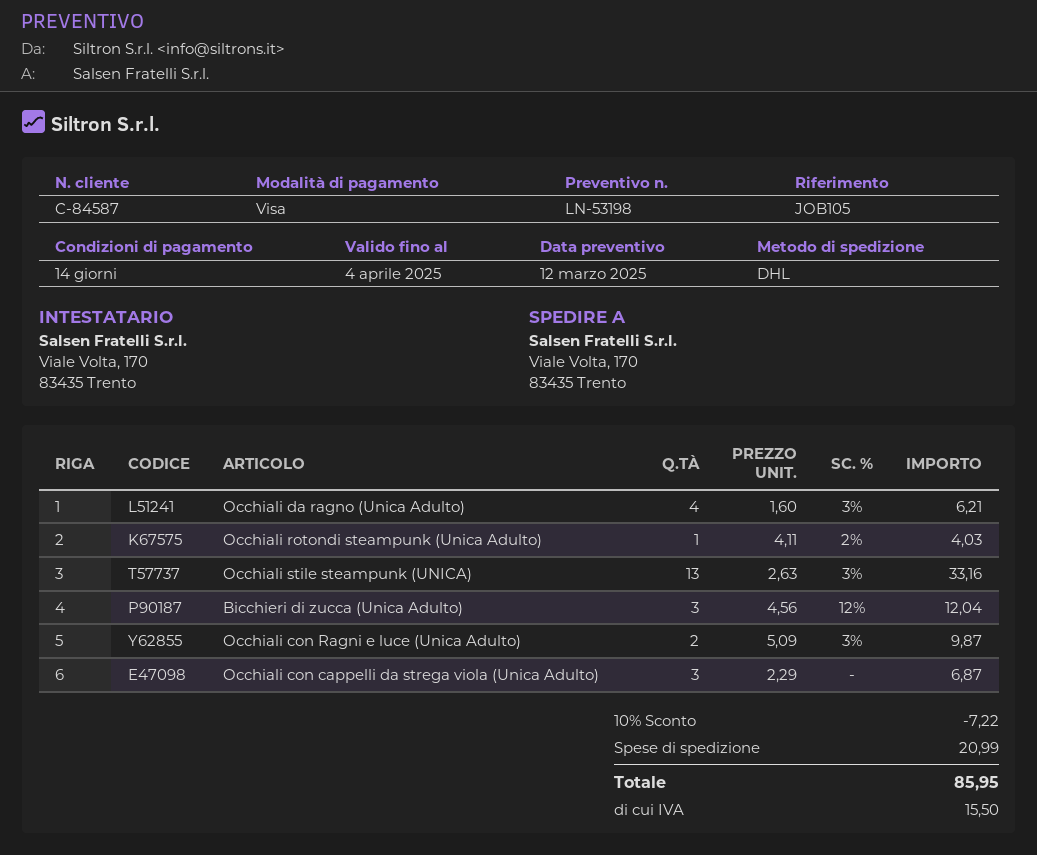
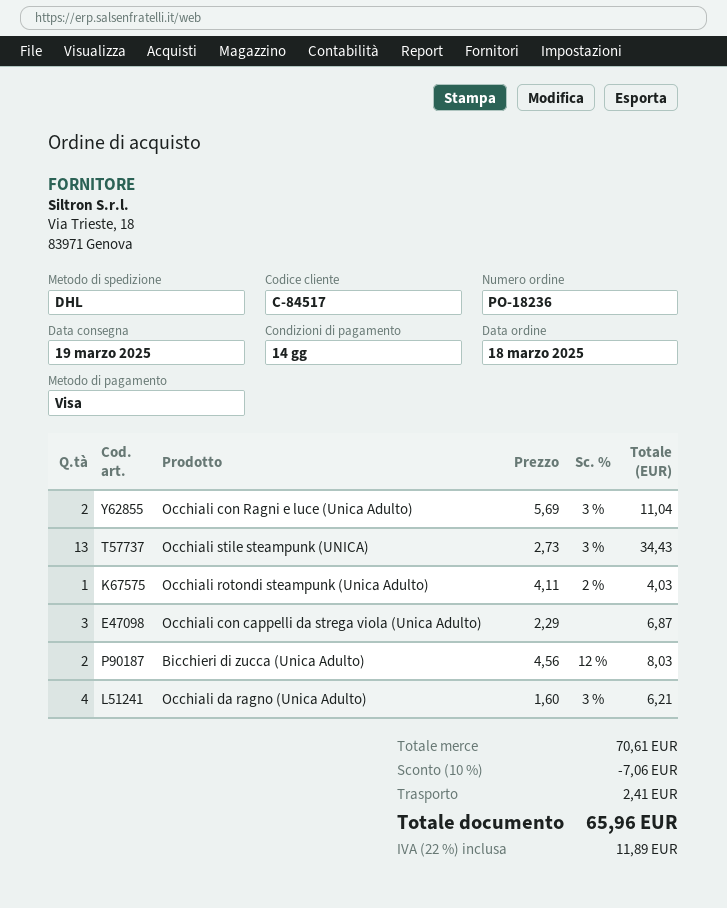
customer number: C-84587 -> C-84517
Occhiali stile steampunk (UNICA): 13 x 2.63 - 3% = 33.16 -> 13 x 2.73 - 3% = 34.43
Bicchieri di zucca (Unica Adulto): 3 x 4.56 - 12% = 12.04 -> 2 x 4.56 - 12% = 8.03
Occhiali con Ragni e luce (Unica Adulto): 2 x 5.09 - 3% = 9.87 -> 2 x 5.69 - 3% = 11.04
discount: 10% = 7.22 -> 10% = 7.06
shipping: 20.99 -> 2.41
tax: 15.50 -> 11.89
total: 85.95 -> 65.96

